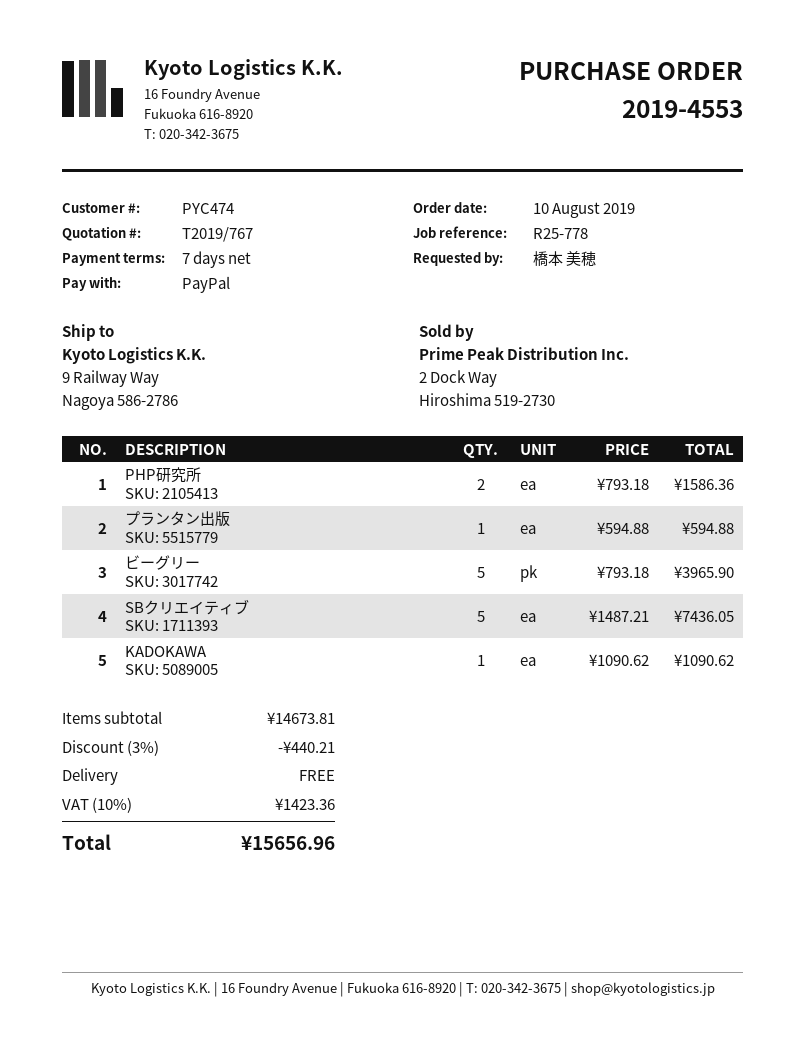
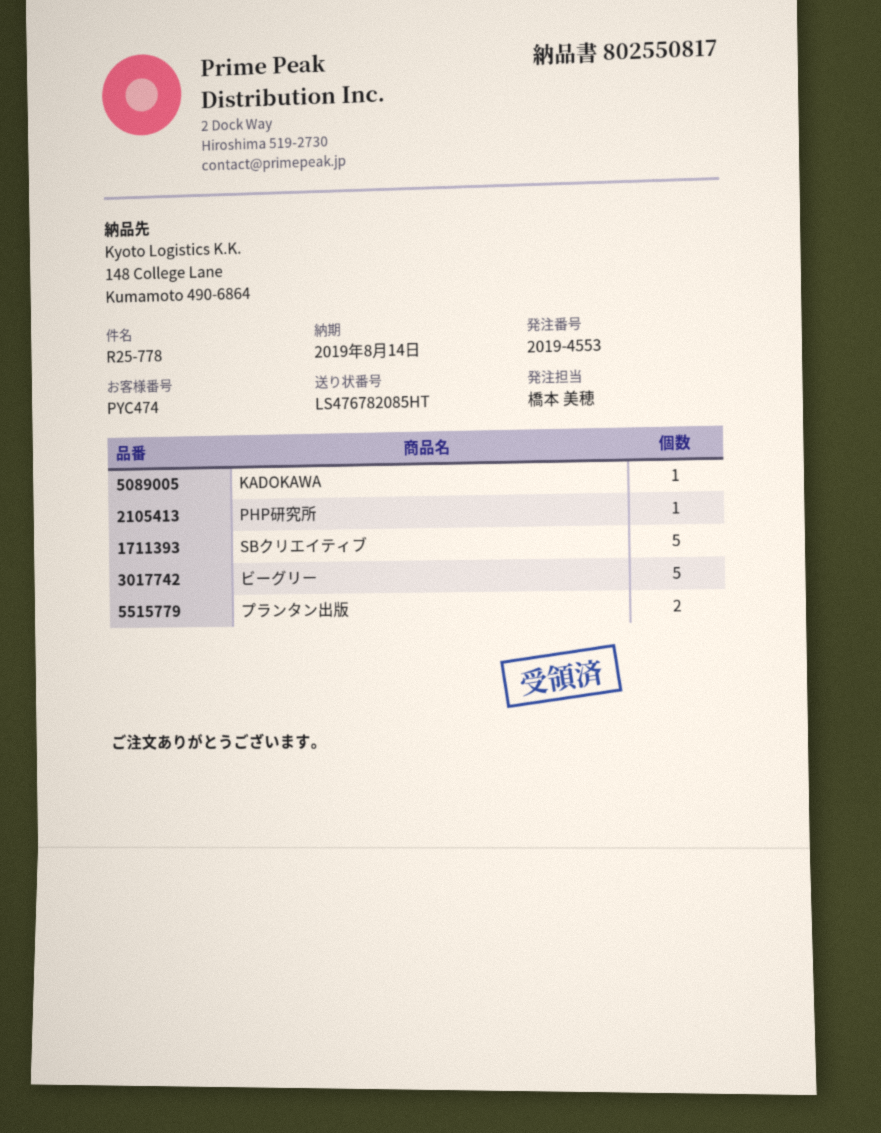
ship to: 9 Railway Way, Nagoya 586-2786 -> 148 College Lane, Kumamoto 490-6864
PHP研究所: 2 -> 1
プランタン出版: 1 -> 2

